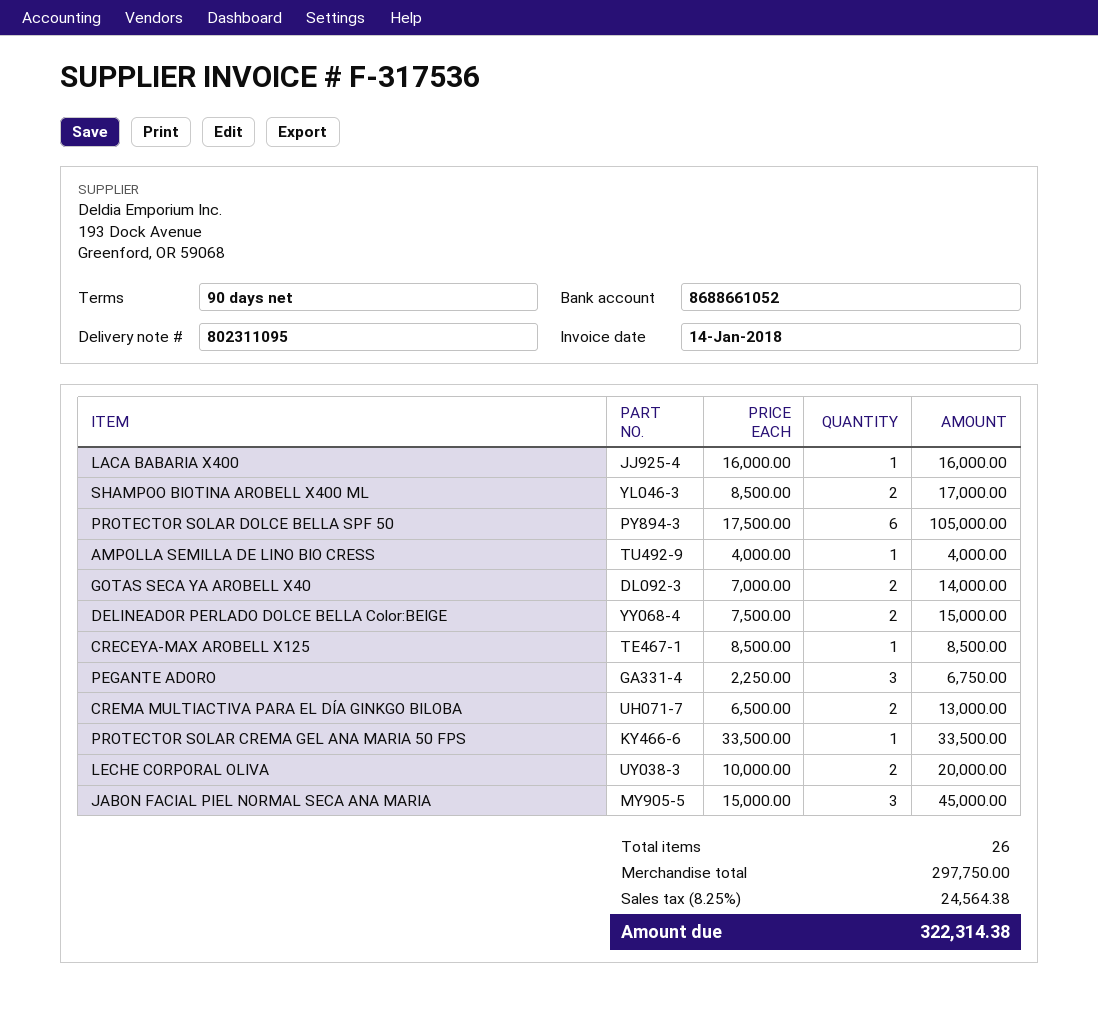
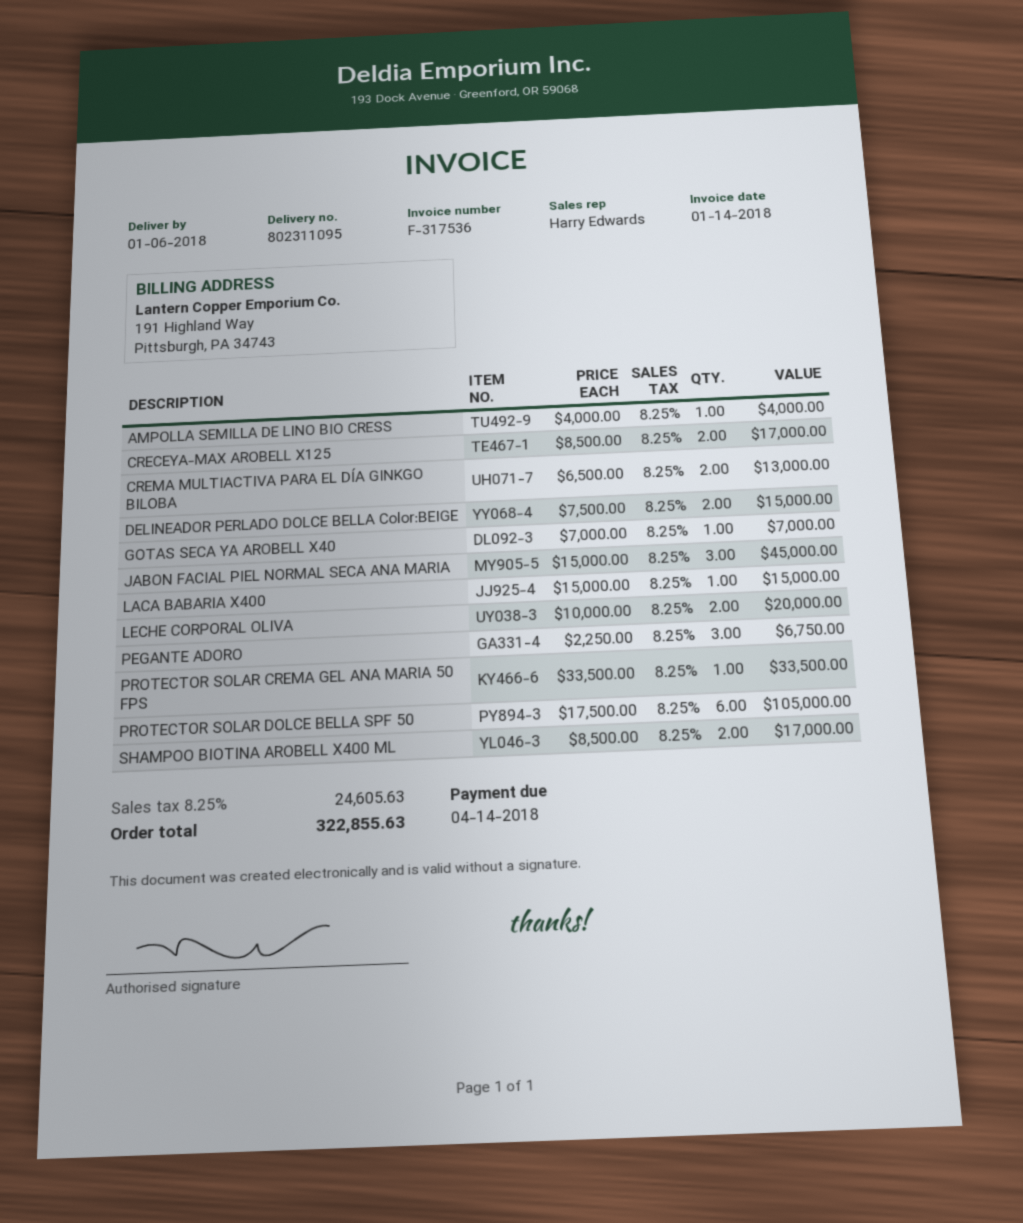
LACA BABARIA X400: 1 x 16000.00 = 16000.00 -> 1 x 15000.00 = 15000.00
GOTAS SECA YA AROBELL X40: 2 x 7000.00 = 14000.00 -> 1 x 7000.00 = 7000.00
CRECEYA-MAX AROBELL X125: 1 x 8500.00 = 8500.00 -> 2 x 8500.00 = 17000.00
tax: 8.25% = 24564.38 -> 8.25% = 24605.63
total: 322314.38 -> 322855.63

